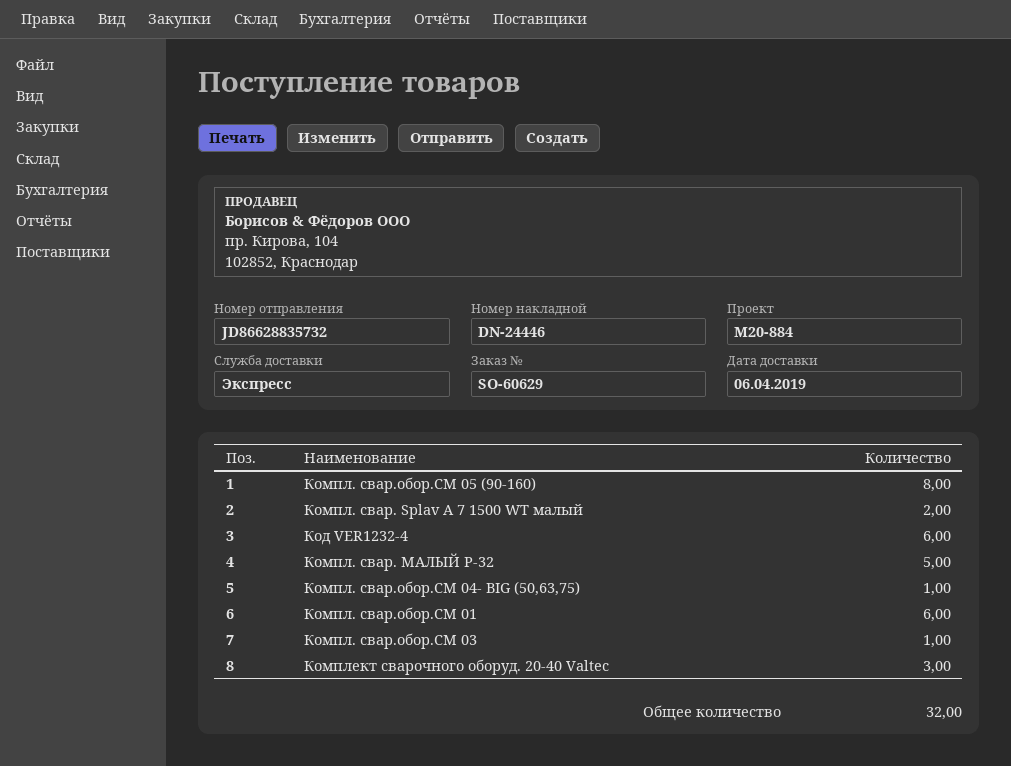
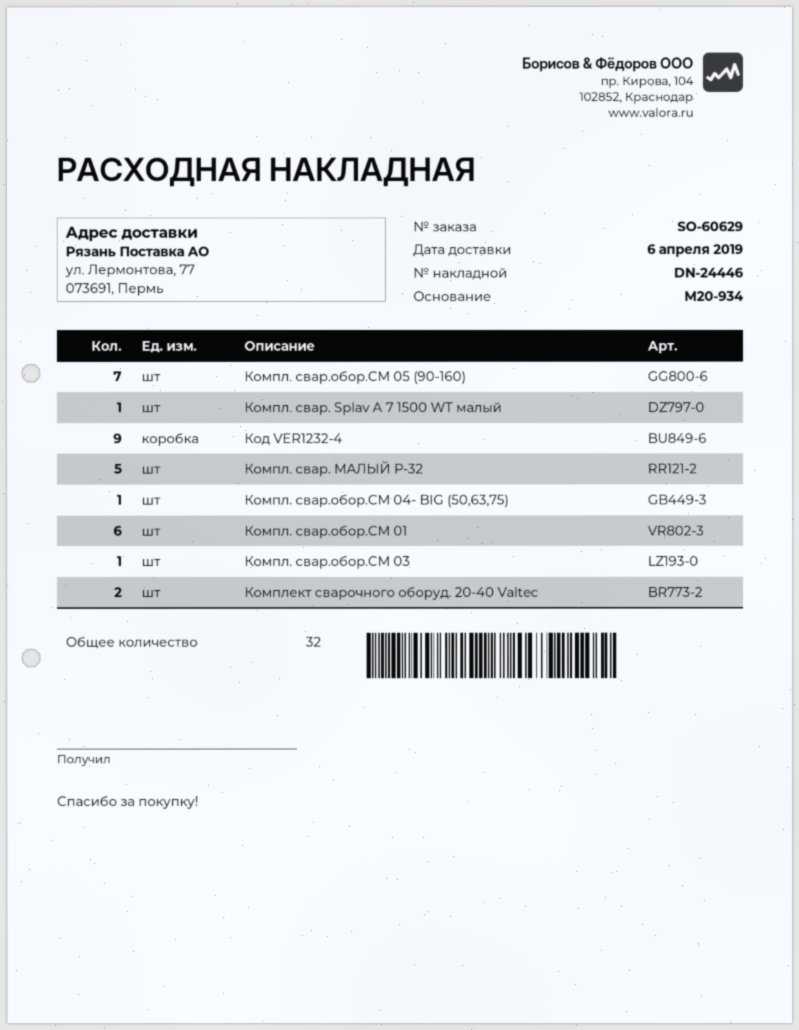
reference: M20-884 -> M20-934
Компл. свар.обор.СМ 05 (90-160): 8 -> 7
Компл. свар. Splav A 7 1500 WT малый: 2 -> 1
Код VER1232-4: 6 -> 9
Комплект сварочного оборуд. 20-40 Valtec: 3 -> 2

